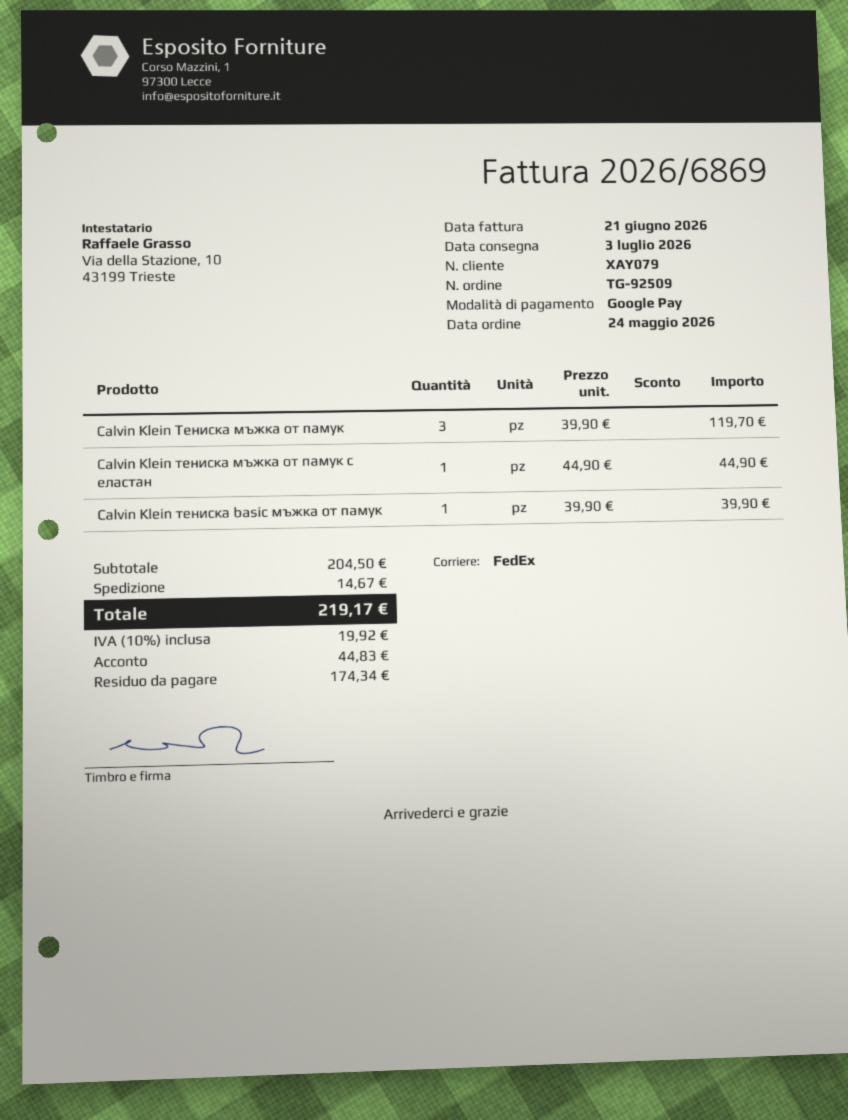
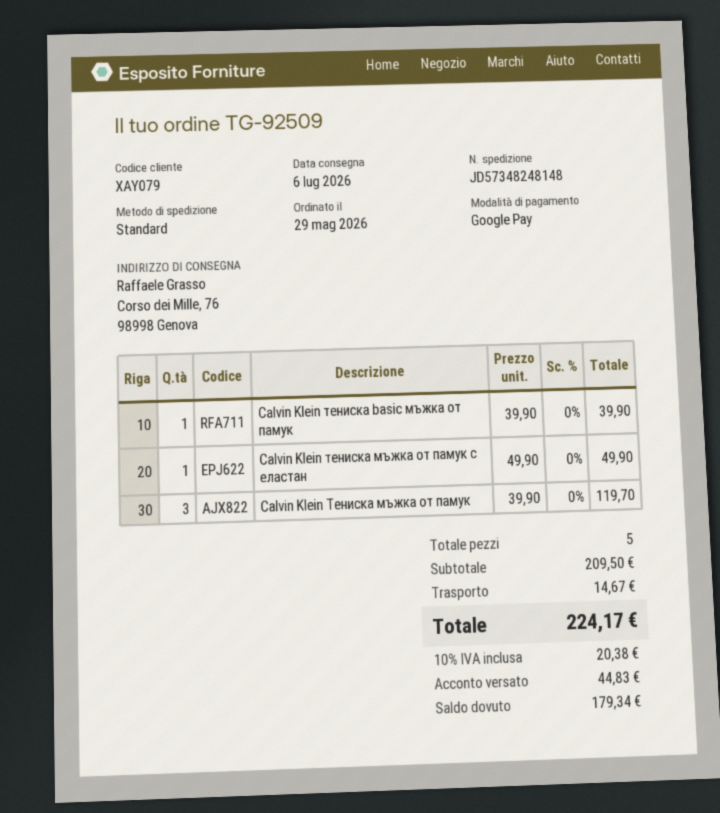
order date: 2026-05-24 -> 2026-05-29
delivery date: 2026-07-03 -> 2026-07-06
shipping method: FedEx -> standard
Calvin Klein тениска мъжка от памук с еластан: 1 x 44.90 = 44.90 -> 1 x 49.90 = 49.90
subtotal: 204.50 -> 209.50
tax: 10% = 19.92 -> 10% = 20.38
total: 219.17 -> 224.17
balance: 174.34 -> 179.34

